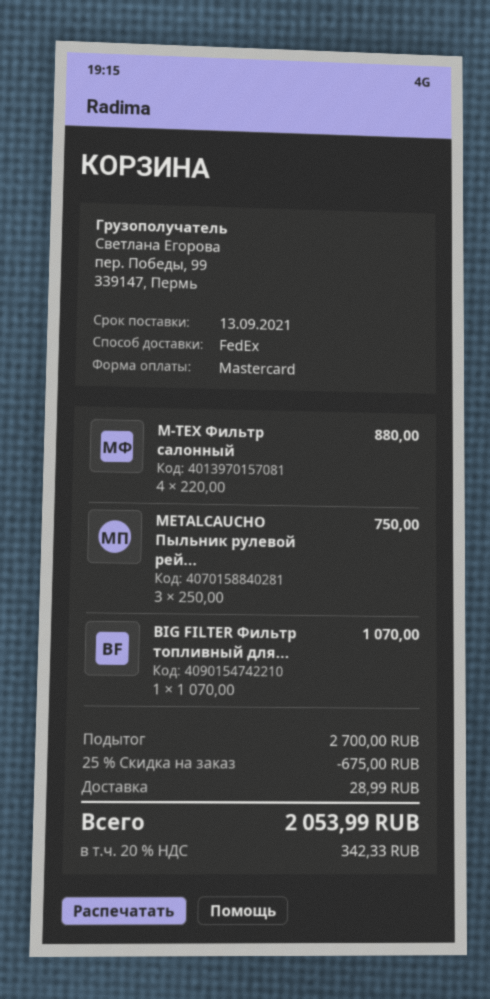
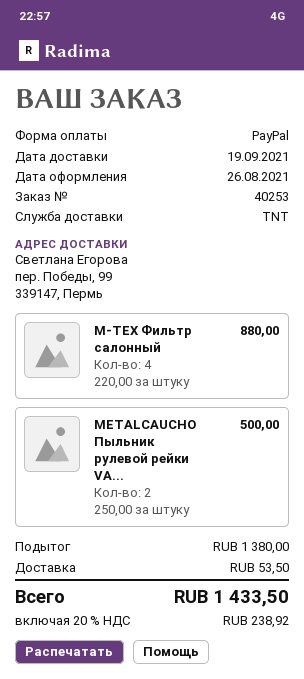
delivery date: 2021-09-13 -> 2021-09-19
payment method: Mastercard -> PayPal
shipping method: FedEx -> TNT
METALCAUCHO Пыльник рулевой рей...: 3 x 250.00 = 750.00 -> 2 x 250.00 = 500.00
BIG FILTER Фильтр топливный для...: 1 x 1070.00 = 1070.00 -> none
subtotal: 2700.00 -> 1380.00
discount: 25% = 675.00 -> none
shipping: 28.99 -> 53.50
tax: 20% = 342.33 -> 20% = 238.92
total: 2053.99 -> 1433.50

